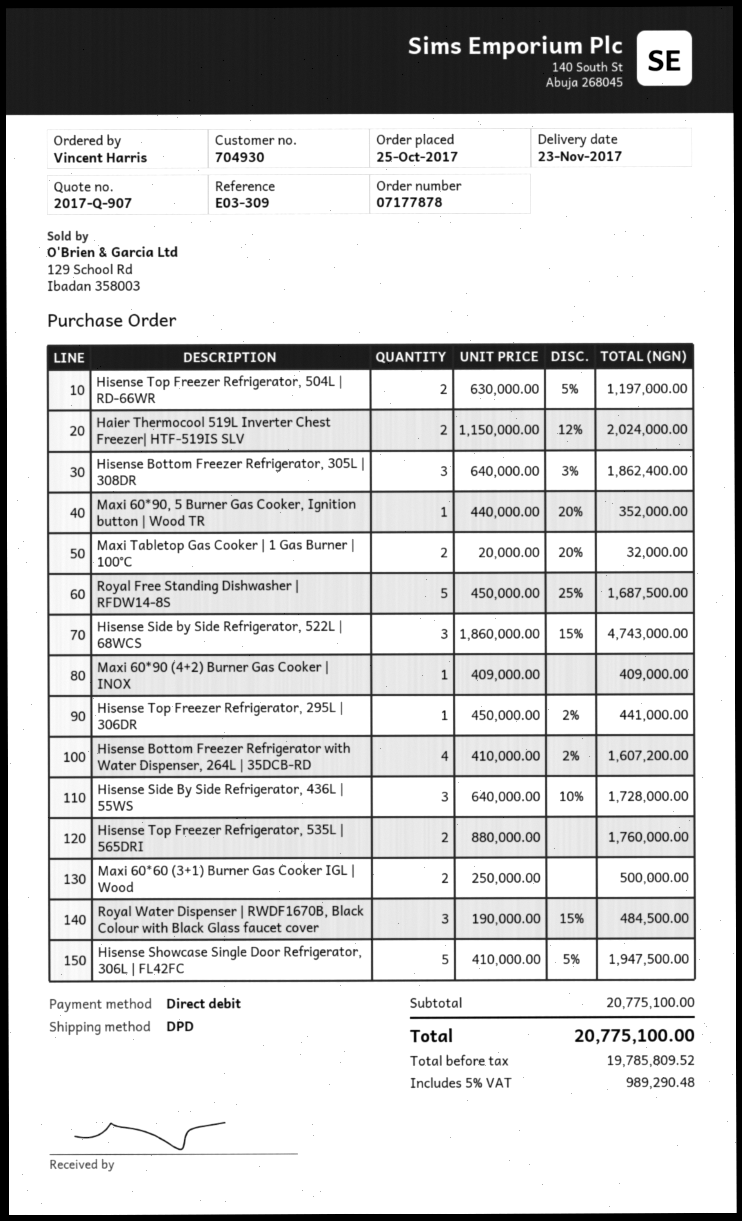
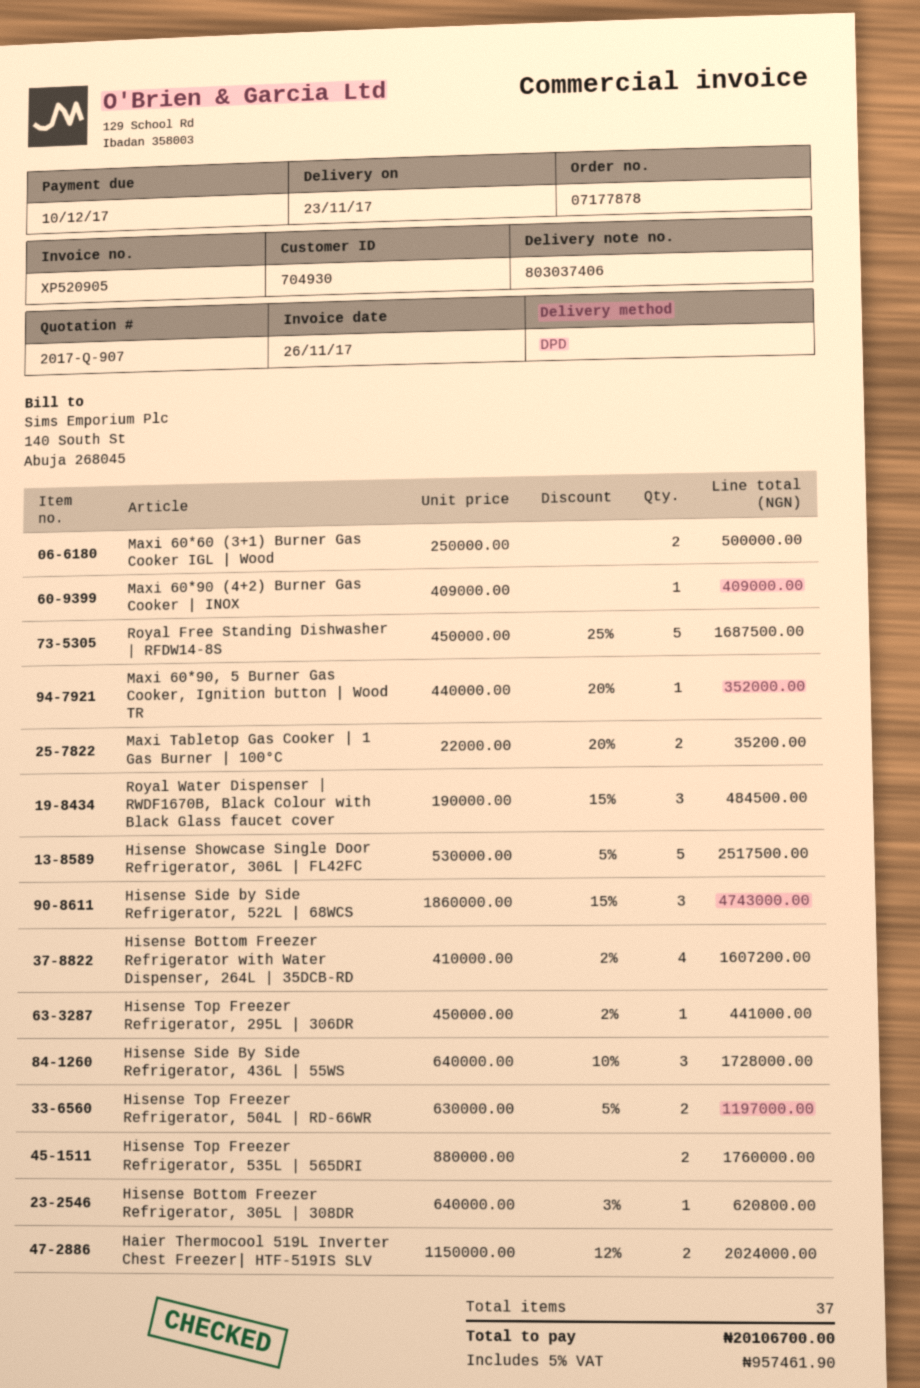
Hisense Bottom Freezer Refrigerator, 305L | 308DR: 3 x 640000.00 - 3% = 1862400.00 -> 1 x 640000.00 - 3% = 620800.00
Maxi Tabletop Gas Cooker | 1 Gas Burner | 100°C: 2 x 20000.00 - 20% = 32000.00 -> 2 x 22000.00 - 20% = 35200.00
Hisense Showcase Single Door Refrigerator, 306L | FL42FC: 5 x 410000.00 - 5% = 1947500.00 -> 5 x 530000.00 - 5% = 2517500.00
tax: 5% = 989290.48 -> 5% = 957461.90
total: 20775100.00 -> 20106700.00

